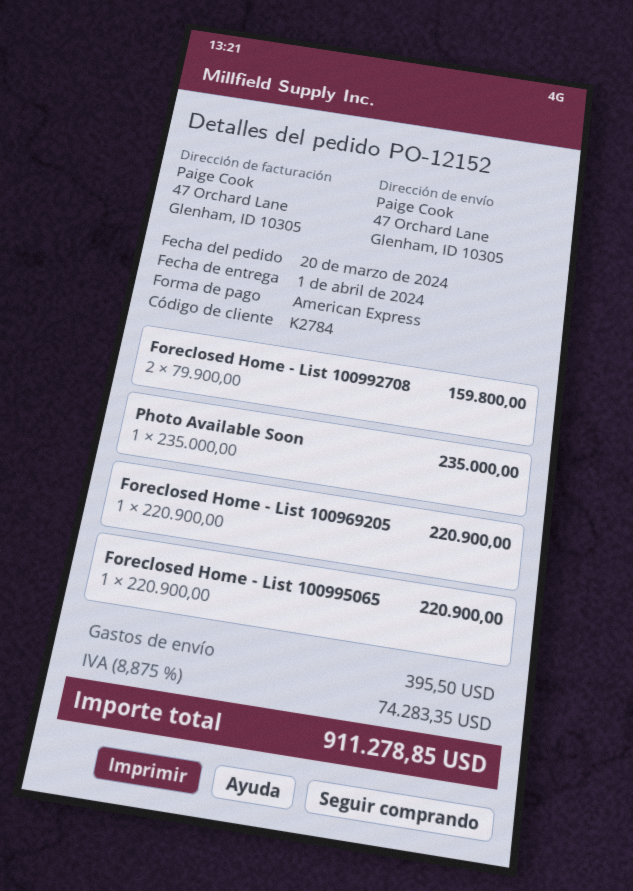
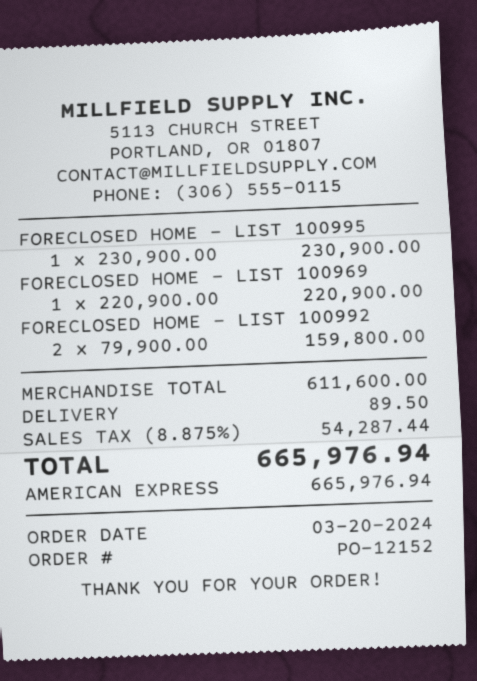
Photo Available Soon: 1 x 235000.00 = 235000.00 -> none
Foreclosed Home - List 100995065: 1 x 220900.00 = 220900.00 -> 1 x 230900.00 = 230900.00
shipping: 395.50 -> 89.50
tax: 8.875% = 74283.35 -> 8.875% = 54287.44
total: 911278.85 -> 665976.94

